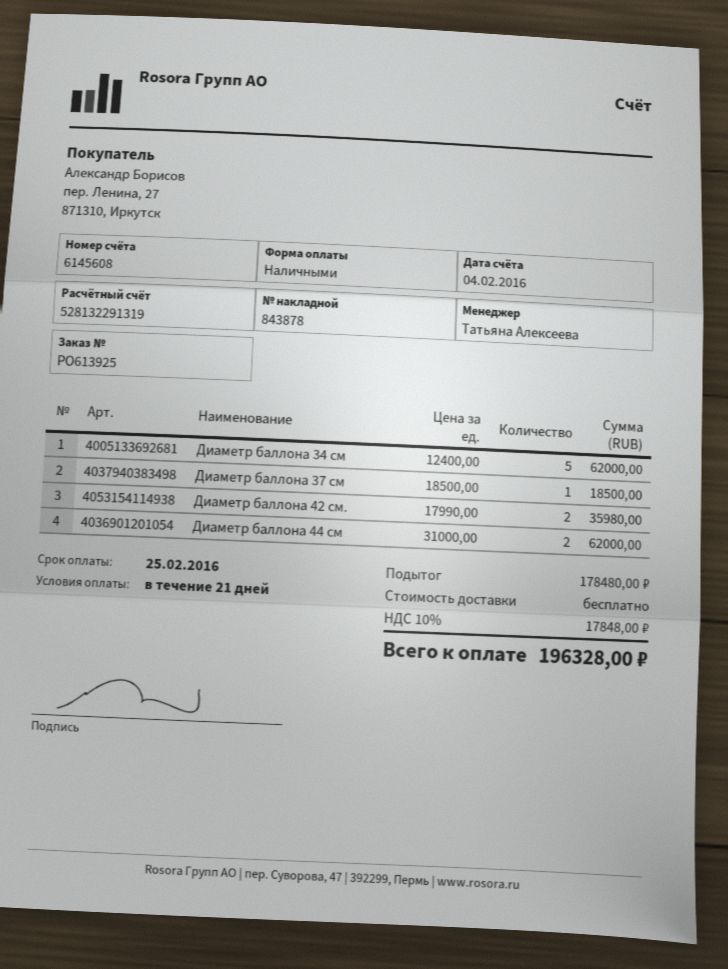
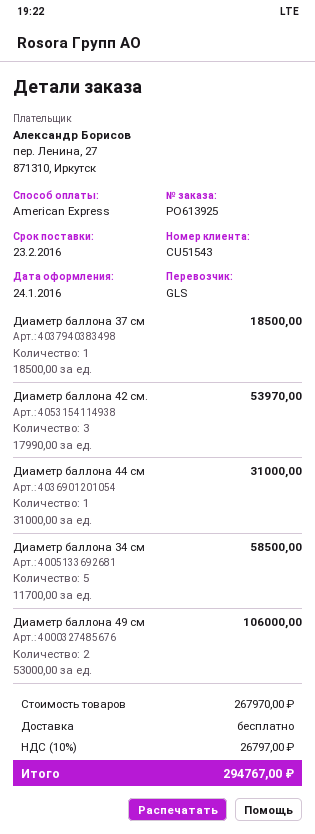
payment method: cash -> American Express
Диаметр баллона 34 см: 5 x 12400.00 = 62000.00 -> 5 x 11700.00 = 58500.00
Диаметр баллона 42 см.: 2 x 17990.00 = 35980.00 -> 3 x 17990.00 = 53970.00
Диаметр баллона 44 см: 2 x 31000.00 = 62000.00 -> 1 x 31000.00 = 31000.00
Диаметр баллона 49 см: none -> 2 x 53000.00 = 106000.00
subtotal: 178480.00 -> 267970.00
tax: 10% = 17848.00 -> 10% = 26797.00
total: 196328.00 -> 294767.00

